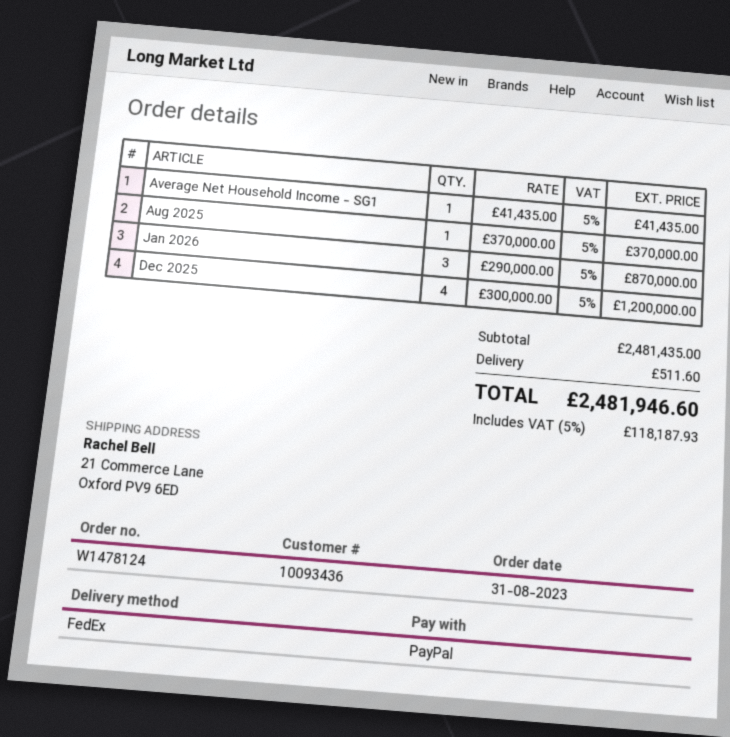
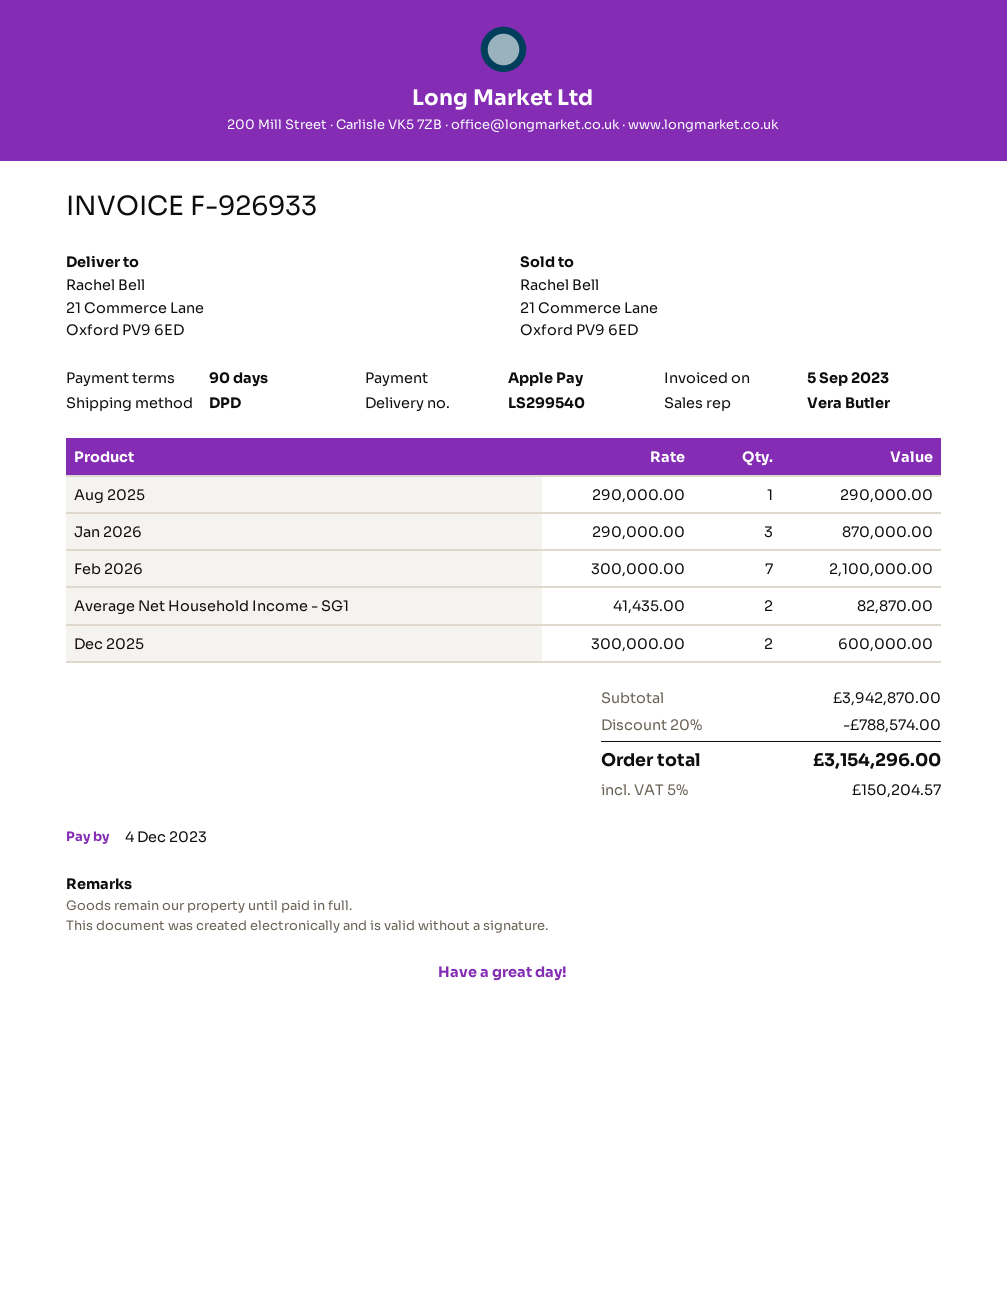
payment method: PayPal -> Apple Pay
shipping method: FedEx -> DPD
Average Net Household Income - SG1: 1 x 41435.00 = 41435.00 -> 2 x 41435.00 = 82870.00
Aug 2025: 1 x 370000.00 = 370000.00 -> 1 x 290000.00 = 290000.00
Dec 2025: 4 x 300000.00 = 1200000.00 -> 2 x 300000.00 = 600000.00
Feb 2026: none -> 7 x 300000.00 = 2100000.00
subtotal: 2481435.00 -> 3942870.00
discount: none -> 20% = 788574.00
shipping: 511.60 -> none
tax: 5% = 118187.93 -> 5% = 150204.57
total: 2481946.60 -> 3154296.00

